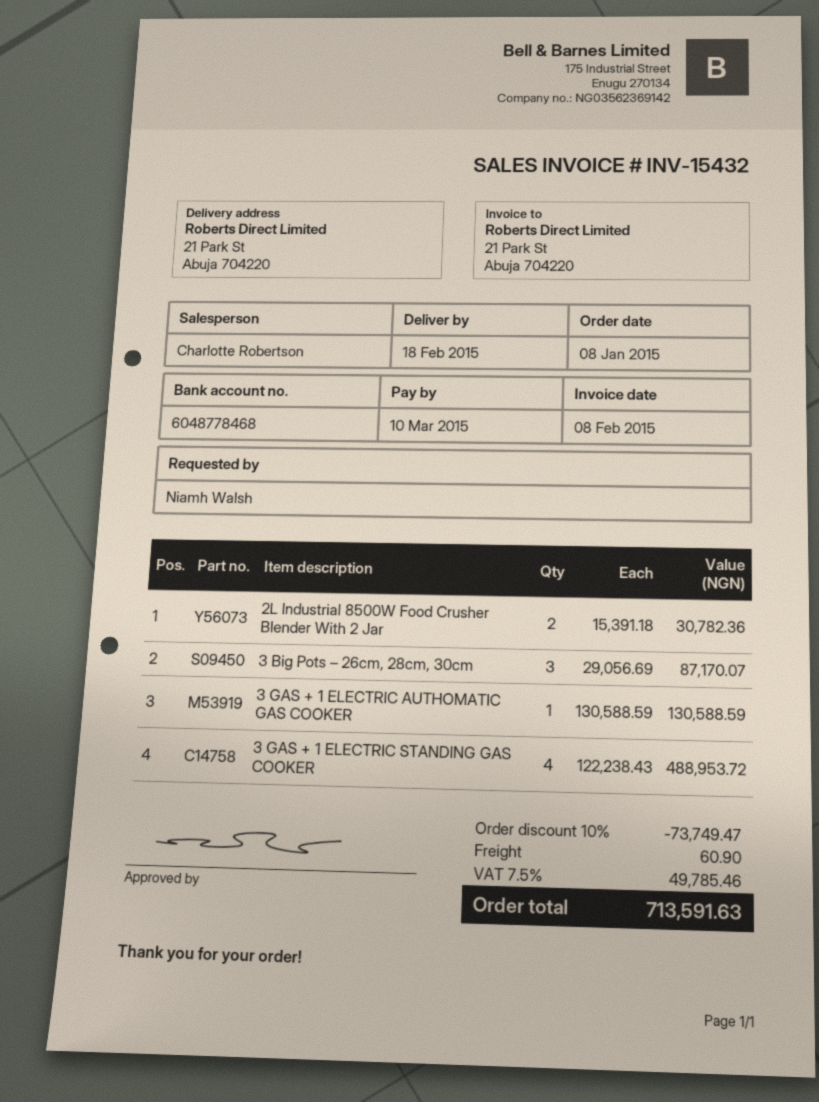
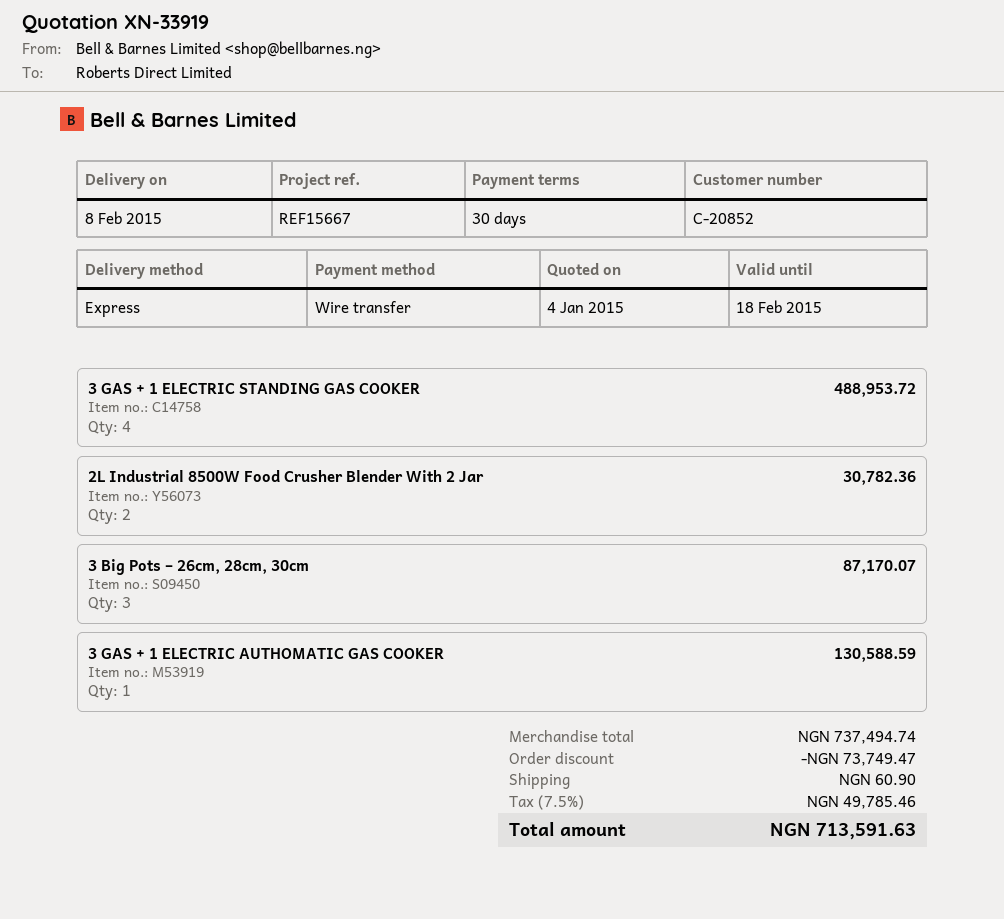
delivery date: 2015-02-18 -> 2015-02-08

